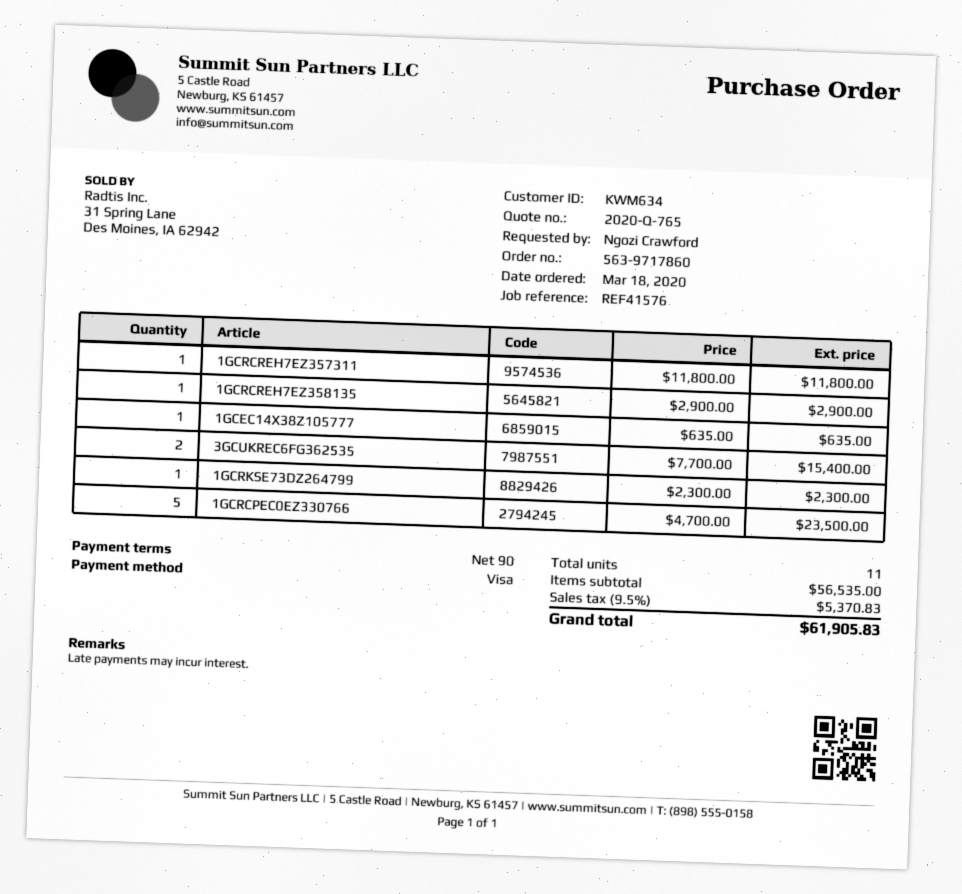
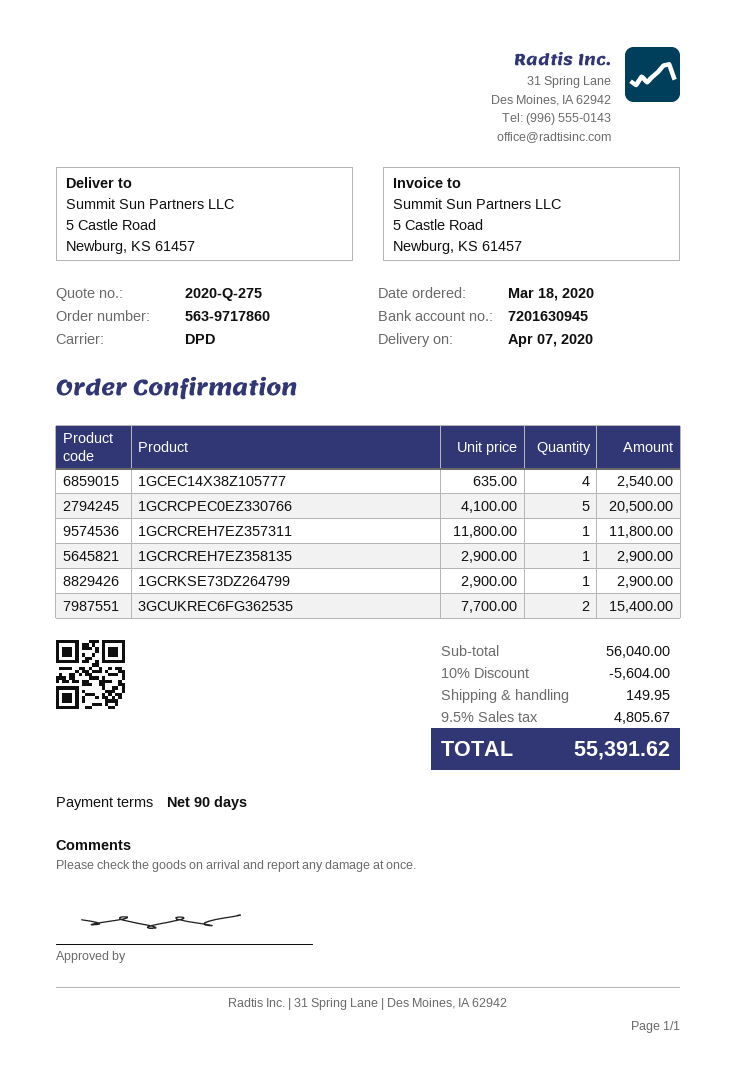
quote number: 2020-Q-765 -> 2020-Q-275
1GCEC14X38Z105777: 1 x 635.00 = 635.00 -> 4 x 635.00 = 2540.00
1GCRKSE73DZ264799: 1 x 2300.00 = 2300.00 -> 1 x 2900.00 = 2900.00
1GCRCPEC0EZ330766: 5 x 4700.00 = 23500.00 -> 5 x 4100.00 = 20500.00
subtotal: 56535.00 -> 56040.00
discount: none -> 10% = 5604.00
shipping: none -> 149.95
tax: 9.5% = 5370.83 -> 9.5% = 4805.67
total: 61905.83 -> 55391.62

